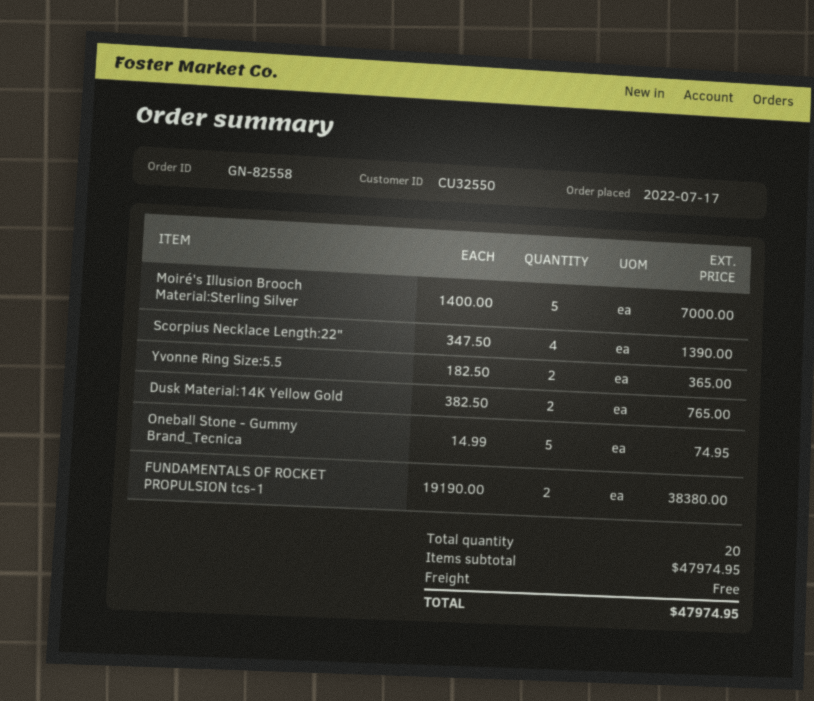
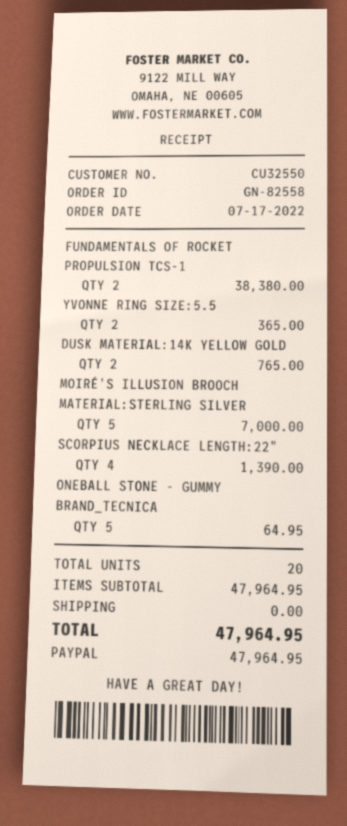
Oneball Stone - Gummy Brand_Tecnica: 5 for 74.95 -> 5 for 64.95
subtotal: 47974.95 -> 47964.95
total: 47974.95 -> 47964.95

